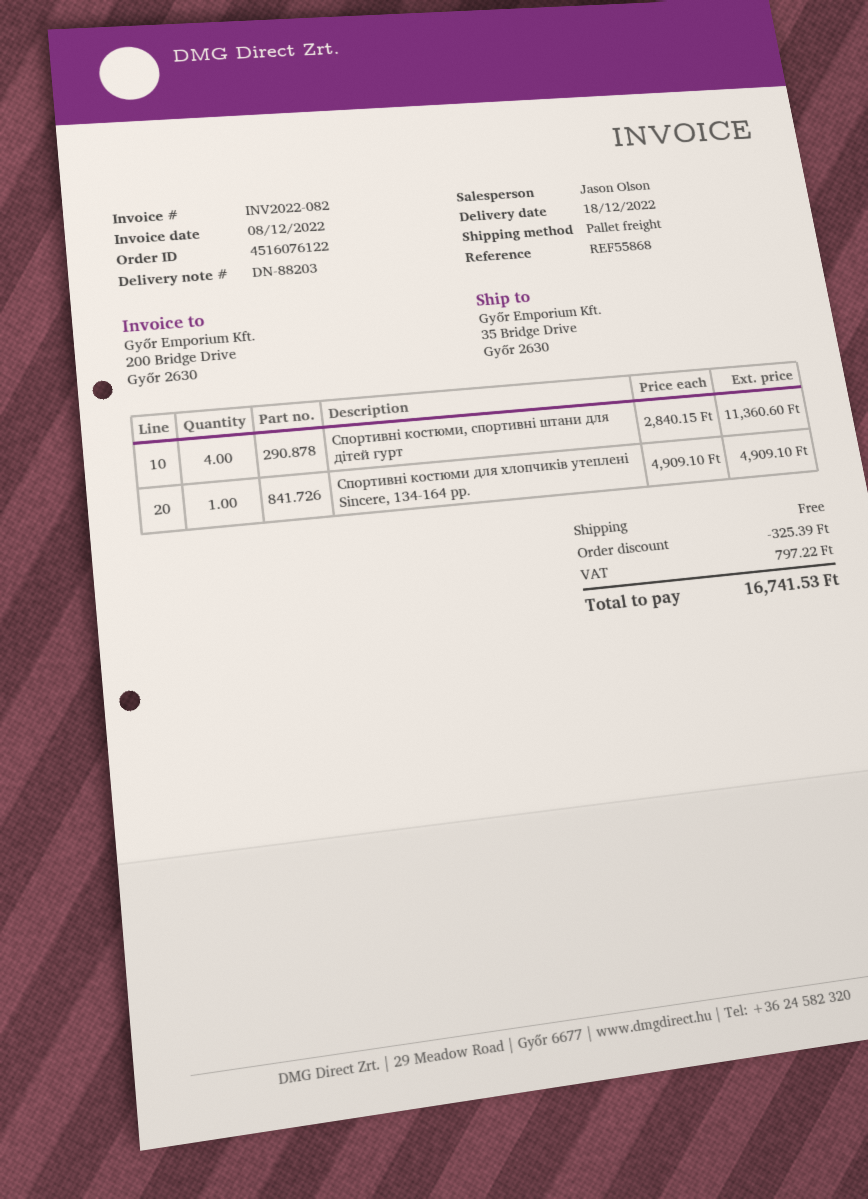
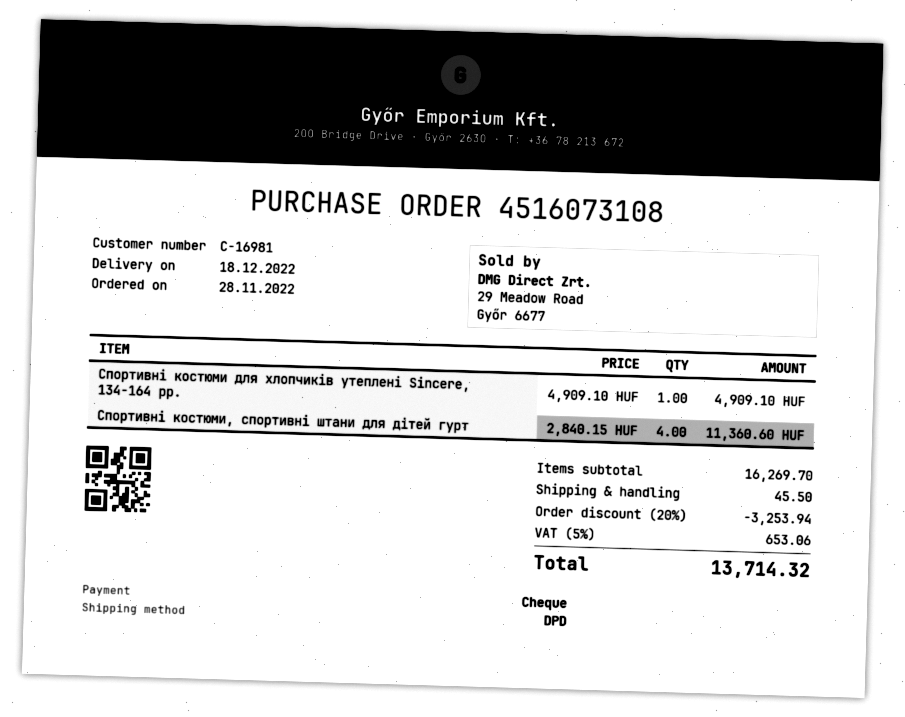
order number: 4516076122 -> 4516073108
shipping method: pallet freight -> DPD
discount: 325.39 -> 3253.94
shipping: 0.00 -> 45.50
tax: 797.22 -> 653.06
total: 16741.53 -> 13714.32

